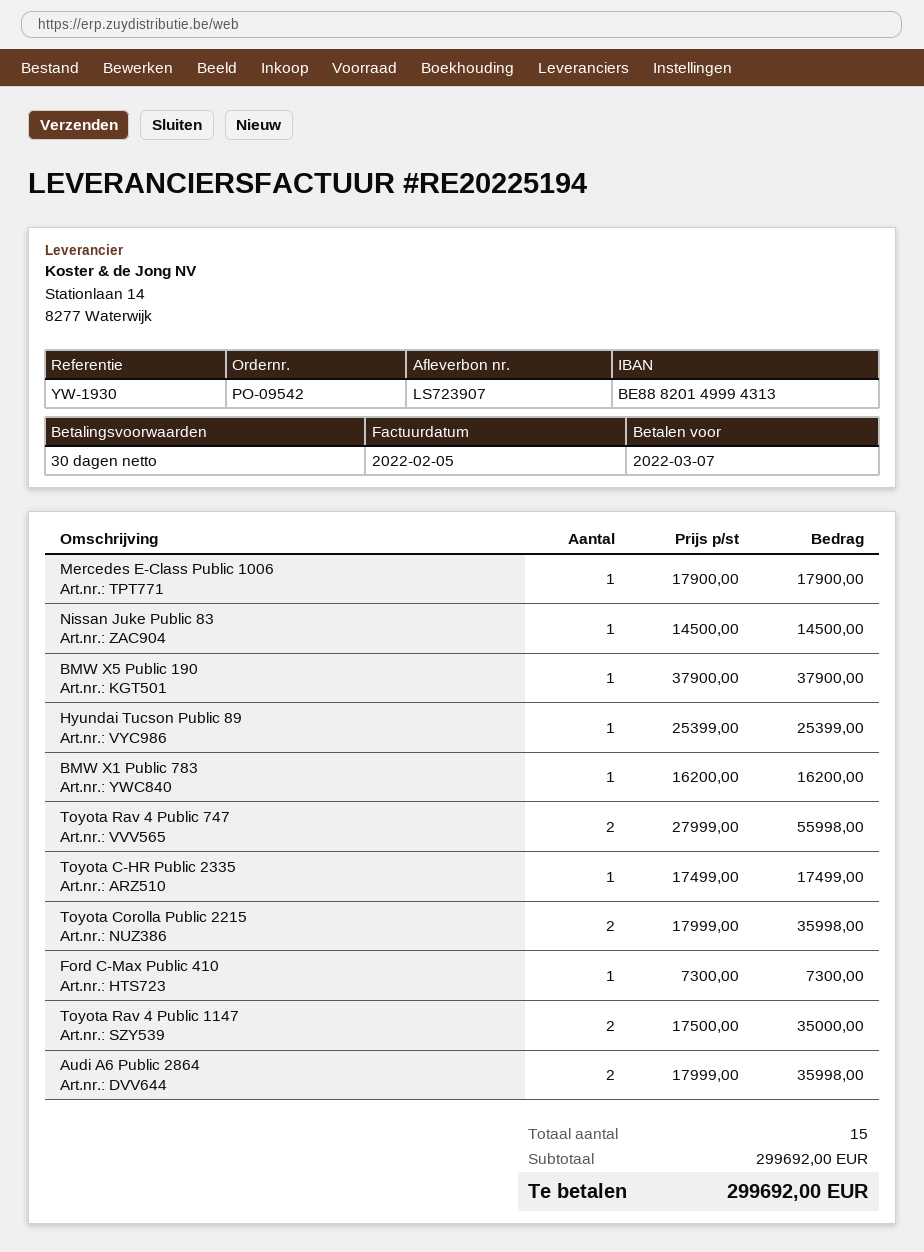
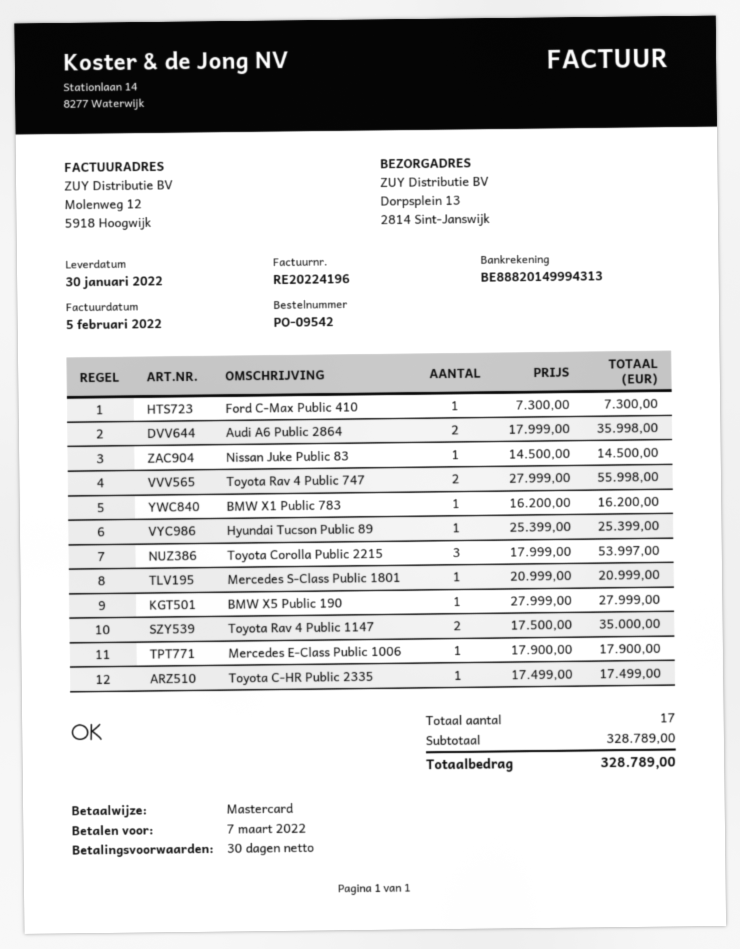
invoice number: RE20225194 -> RE20224196
BMW X5 Public 190: 1 x 37900.00 = 37900.00 -> 1 x 27999.00 = 27999.00
Toyota Corolla Public 2215: 2 x 17999.00 = 35998.00 -> 3 x 17999.00 = 53997.00
Mercedes S-Class Public 1801: none -> 1 x 20999.00 = 20999.00
total quantity: 15 -> 17
subtotal: 299692.00 -> 328789.00
total: 299692.00 -> 328789.00

